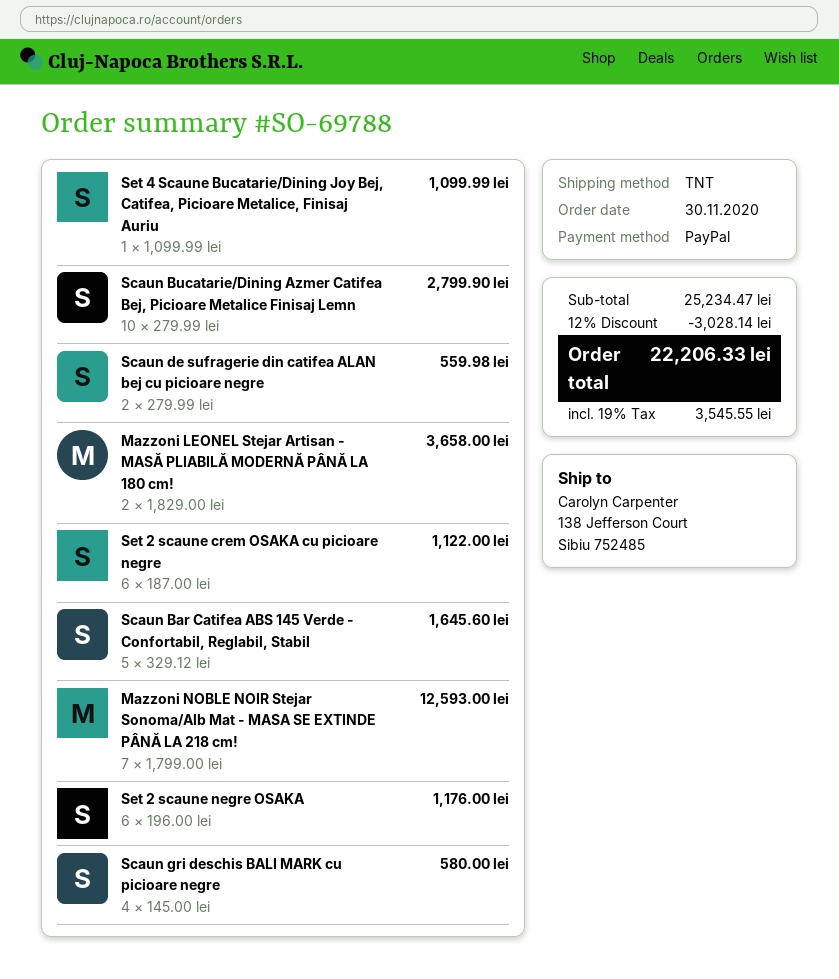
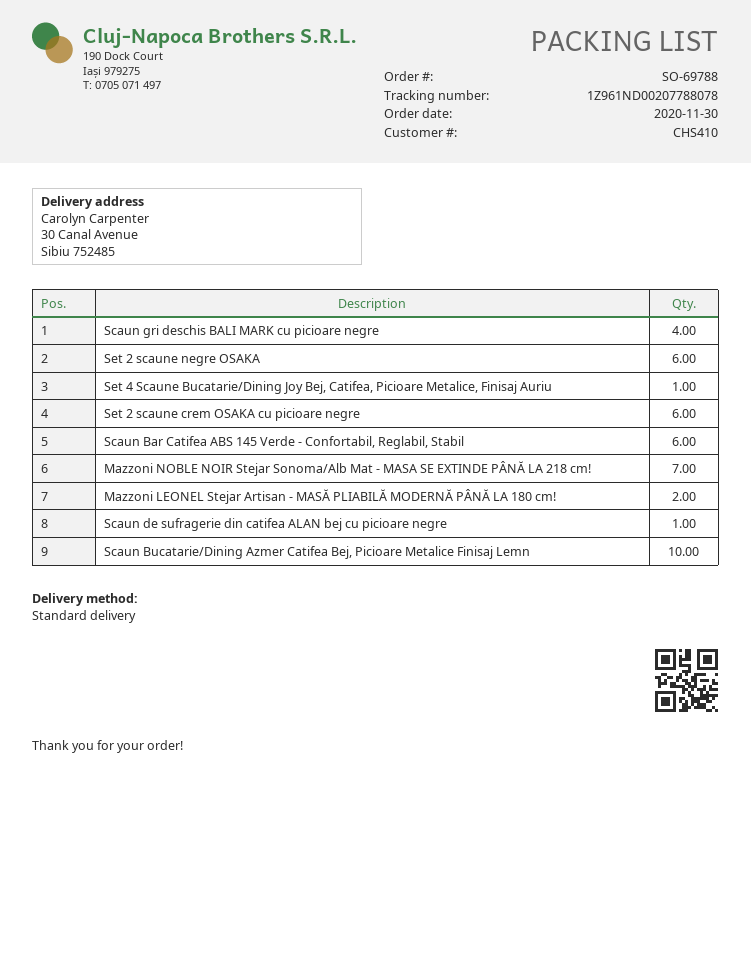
shipping method: TNT -> standard
ship to: 138 Jefferson Court, Sibiu 752485 -> 30 Canal Avenue, Sibiu 752485
Scaun de sufragerie din catifea ALAN bej cu picioare negre: 2 -> 1
Scaun Bar Catifea ABS 145 Verde - Confortabil, Reglabil, Stabil: 5 -> 6

